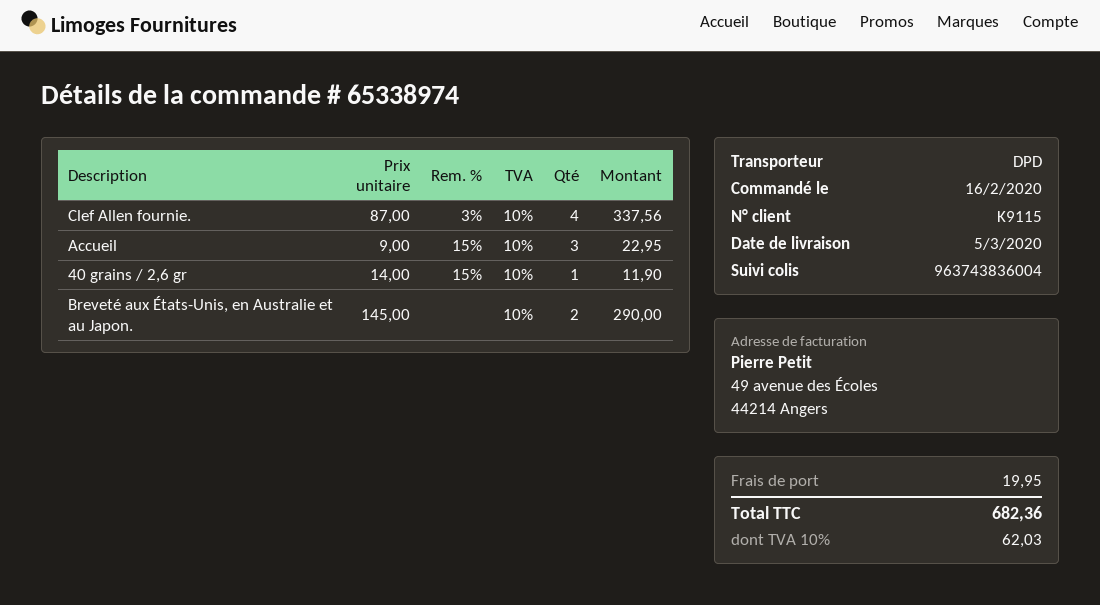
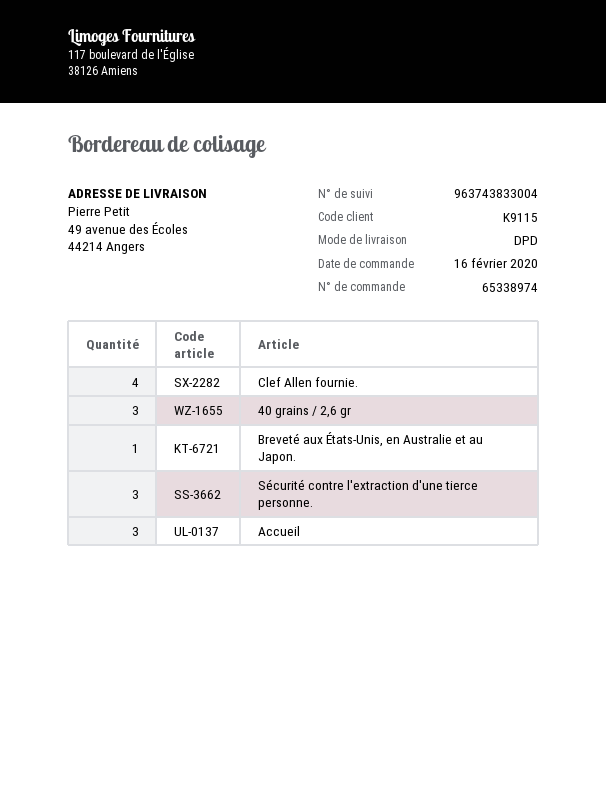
tracking number: 963743836004 -> 963743833004
40 grains / 2,6 gr: 1 -> 3
Breveté aux États-Unis, en Australie et au Japon.: 2 -> 1
Sécurité contre l'extraction d'une tierce personne.: none -> 3

